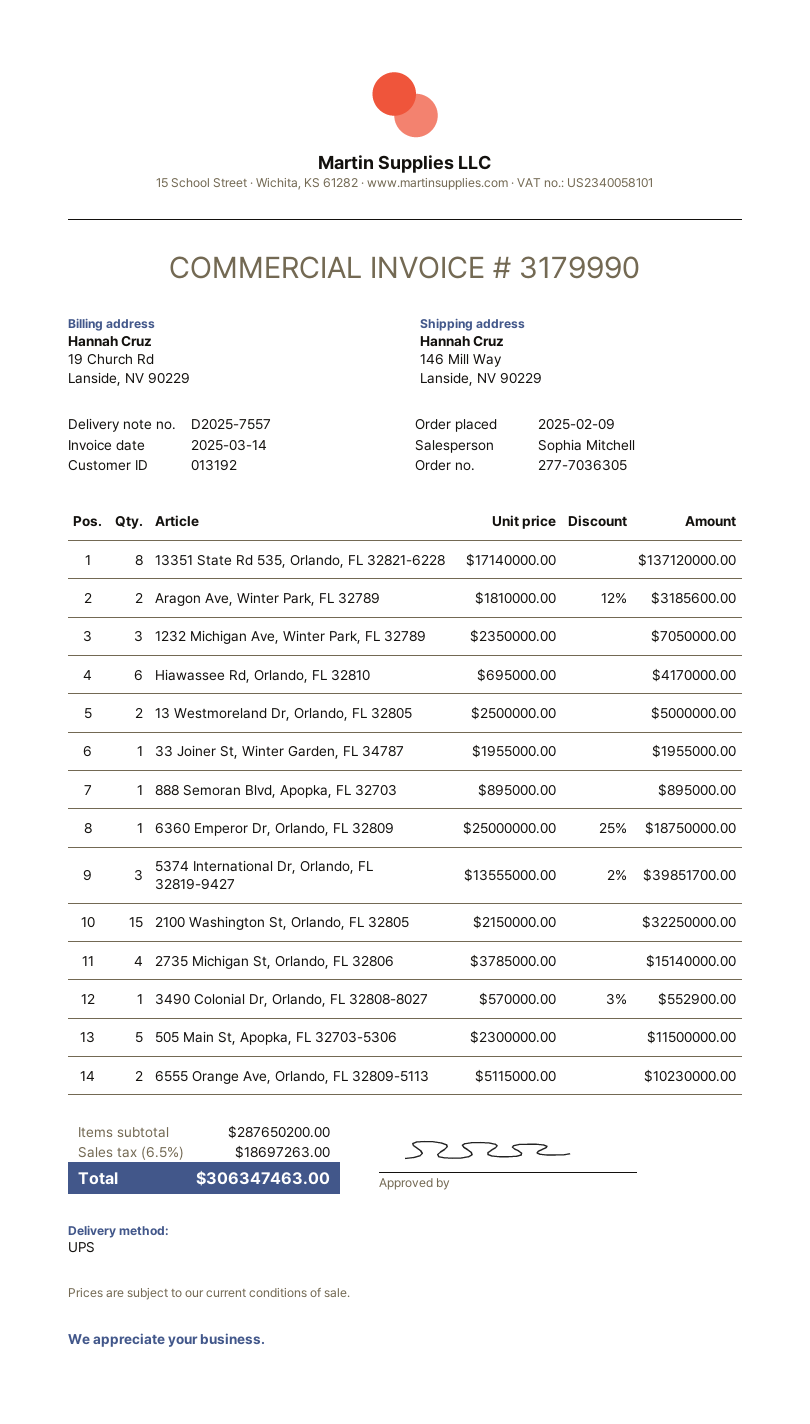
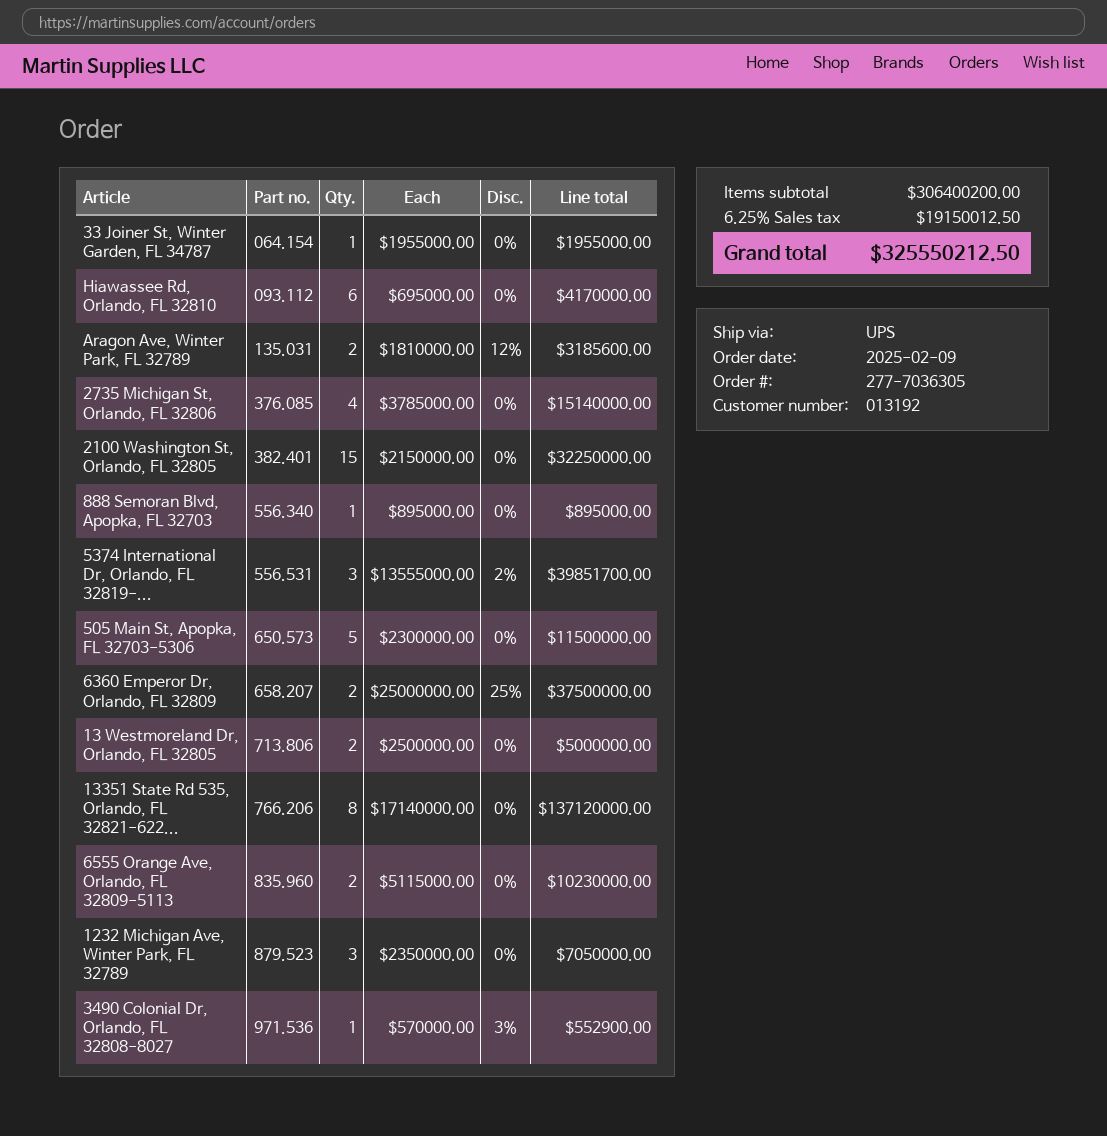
6360 Emperor Dr, Orlando, FL 32809: 1 x 25000000.00 - 25% = 18750000.00 -> 2 x 25000000.00 - 25% = 37500000.00
subtotal: 287650200.00 -> 306400200.00
tax: 6.5% = 18697263.00 -> 6.25% = 19150012.50
total: 306347463.00 -> 325550212.50

